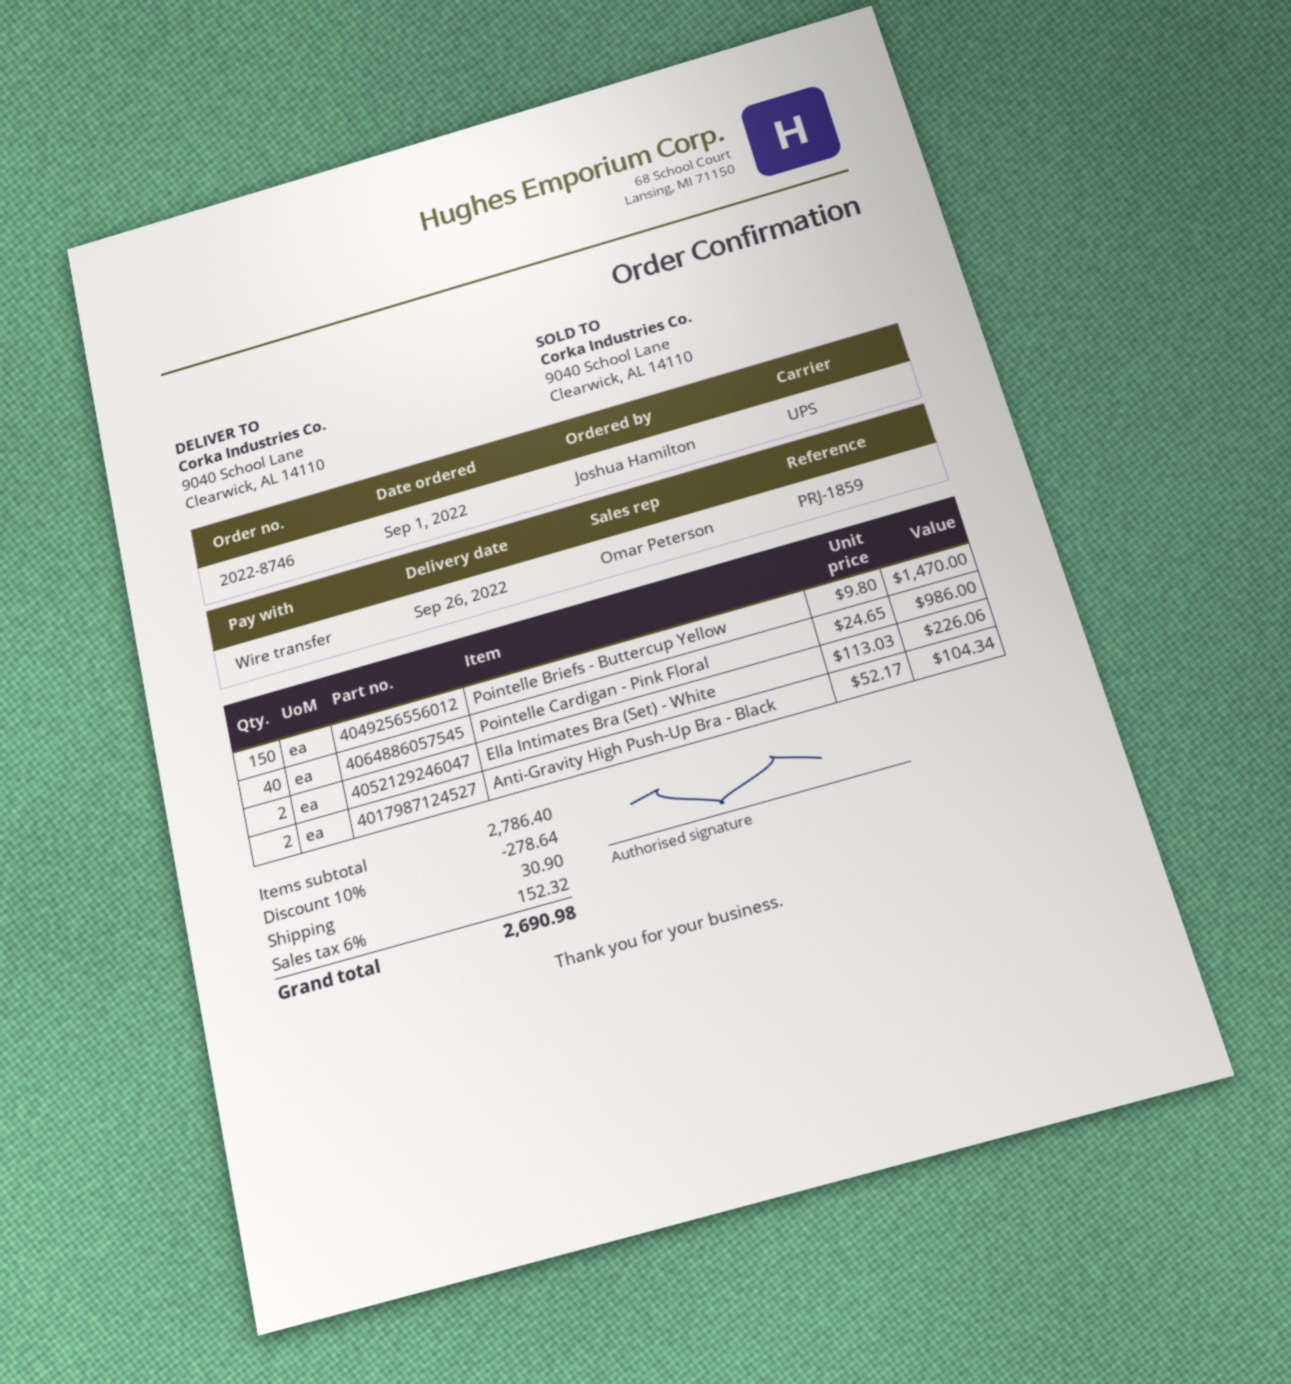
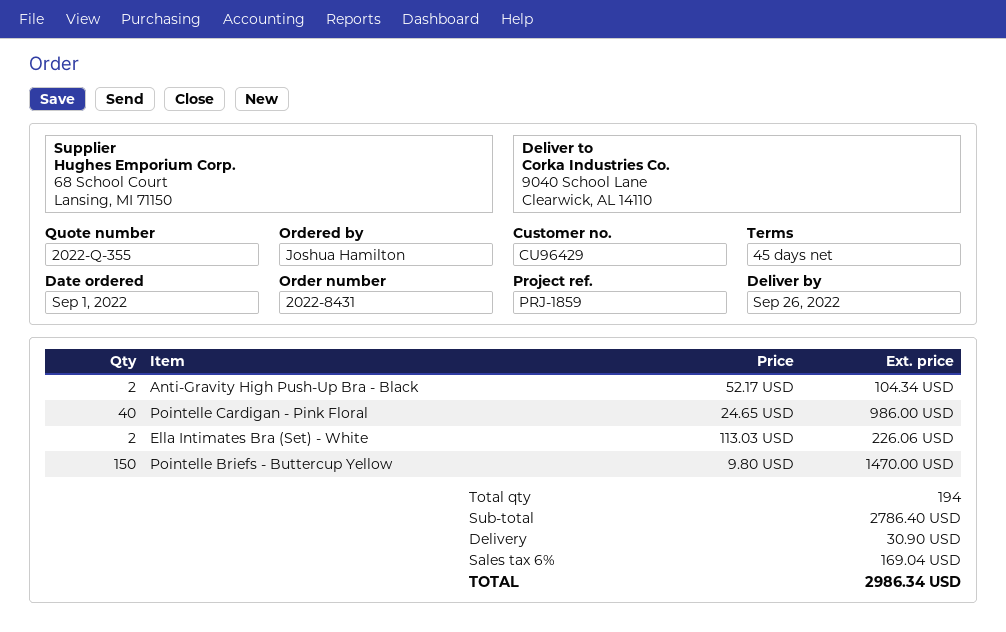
order number: 2022-8746 -> 2022-8431
discount: 10% = 278.64 -> none
tax: 6% = 152.32 -> 6% = 169.04
total: 2690.98 -> 2986.34

